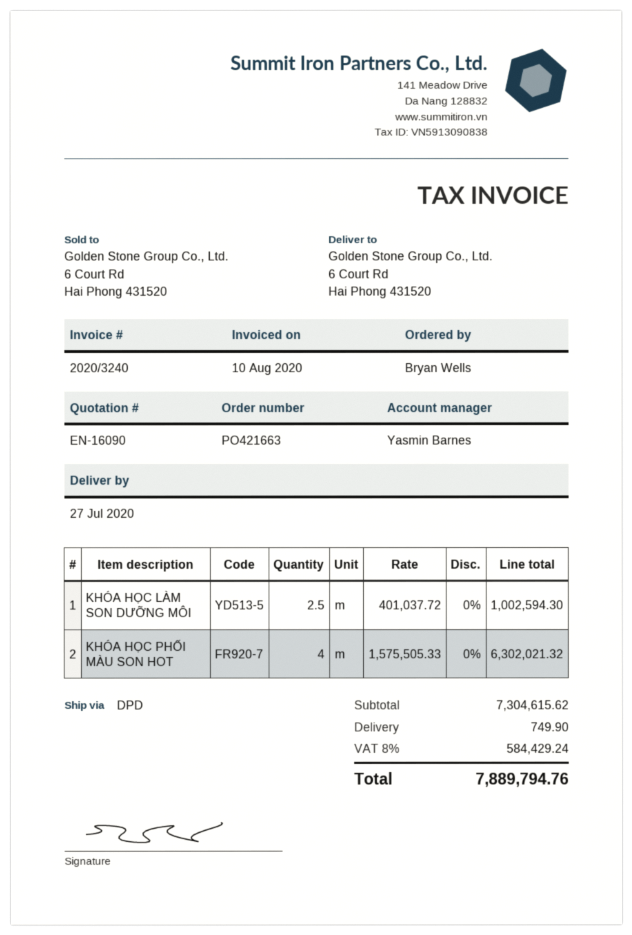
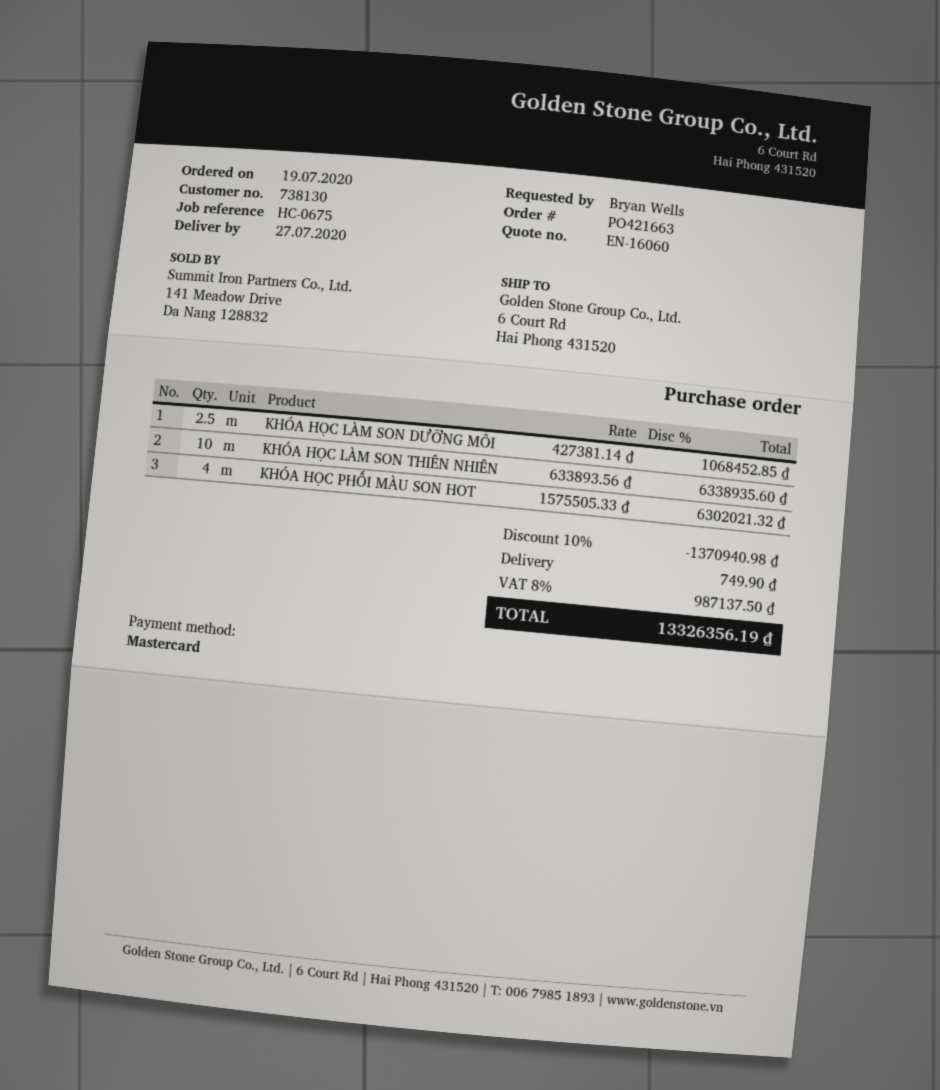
quote number: EN-16090 -> EN-16060
KHÓA HỌC LÀM SON DƯỠNG MÔI: 2.5 x 401037.72 = 1002594.30 -> 2.5 x 427381.14 = 1068452.85
KHÓA HỌC LÀM SON THIÊN NHIÊN: none -> 10 x 633893.56 = 6338935.60
discount: none -> 10% = 1370940.98
tax: 8% = 584429.24 -> 8% = 987137.50
total: 7889794.76 -> 13326356.19

